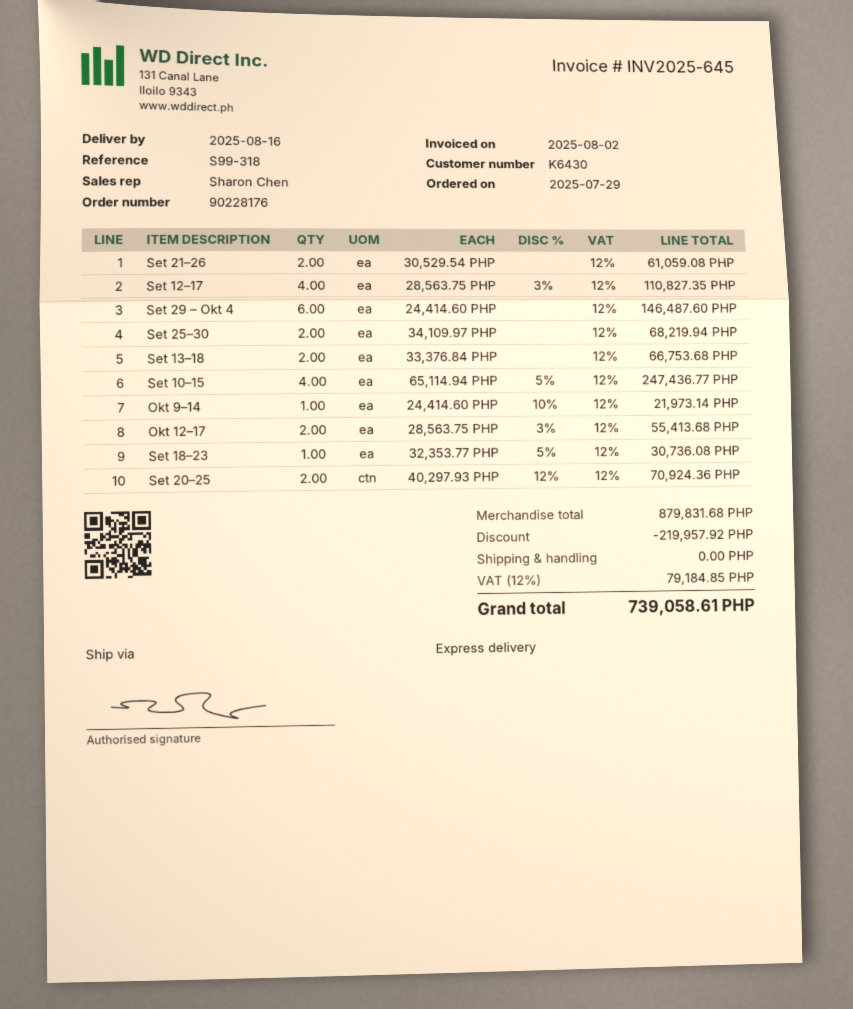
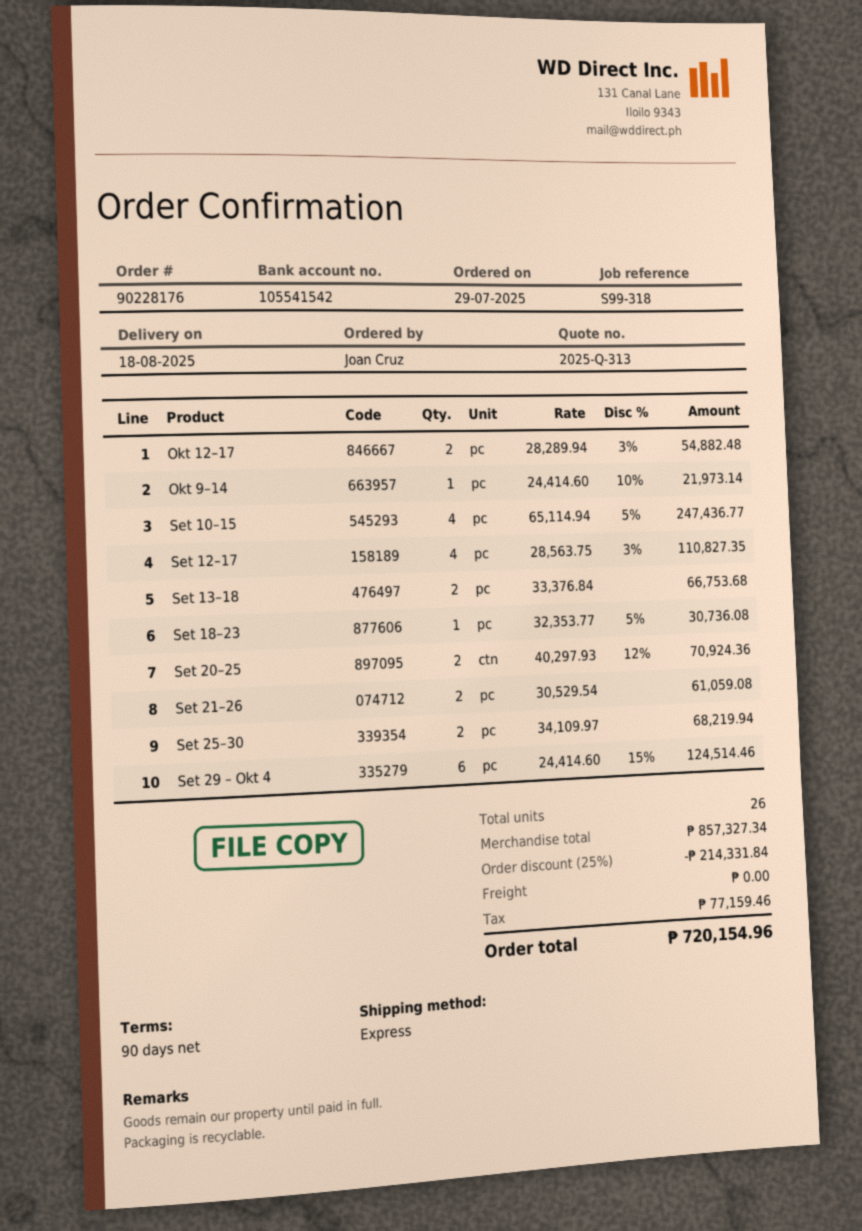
delivery date: 2025-08-16 -> 2025-08-18
Set 29 – Okt 4: 6 x 24414.60 = 146487.60 -> 6 x 24414.60 - 15% = 124514.46
Okt 12–17: 2 x 28563.75 - 3% = 55413.68 -> 2 x 28289.94 - 3% = 54882.48
subtotal: 879831.68 -> 857327.34
discount: 219957.92 -> 214331.84
tax: 79184.85 -> 77159.46
total: 739058.61 -> 720154.96

